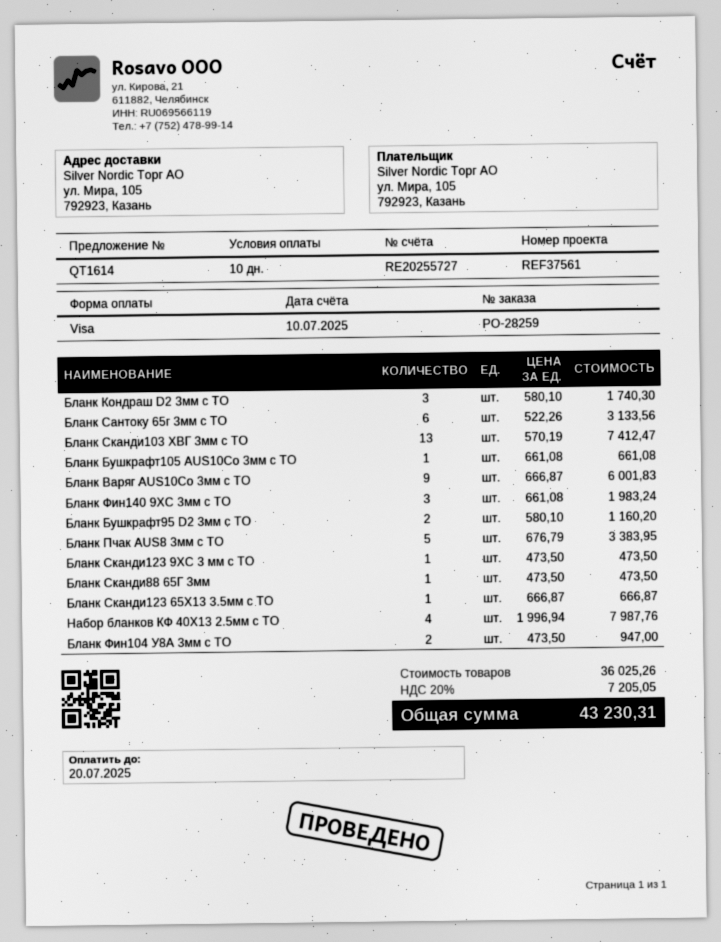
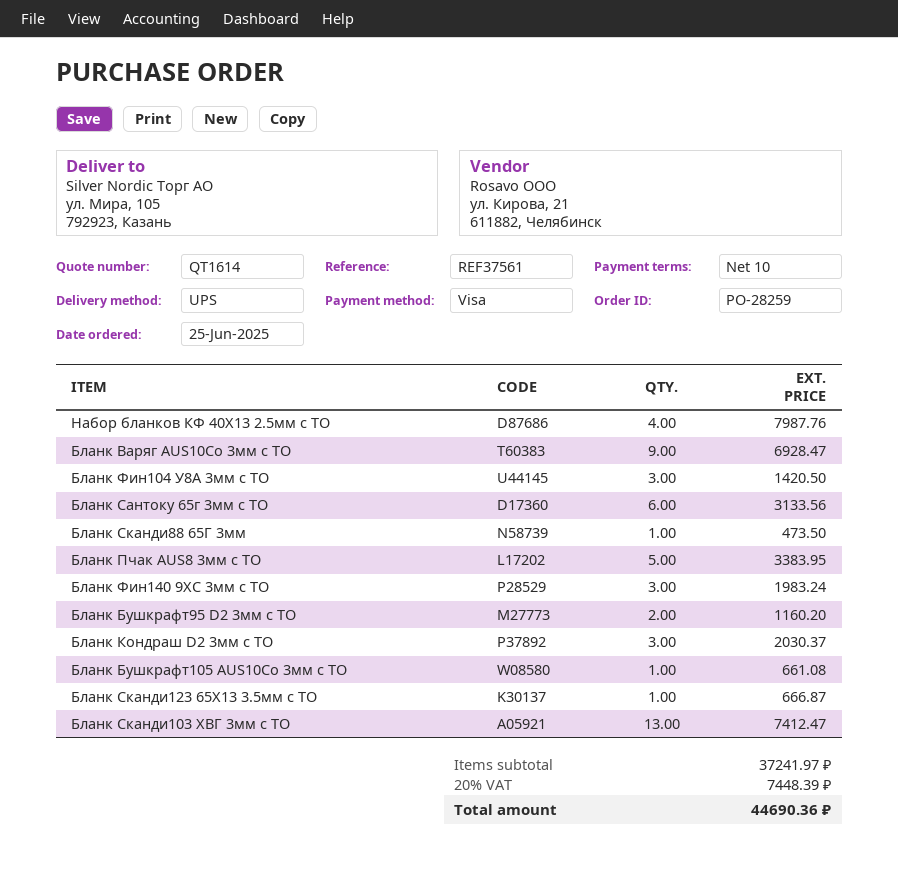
Бланк Кондраш D2 3мм с ТО: 3 for 1740.30 -> 3 for 2030.37
Бланк Варяг AUS10Co 3мм с ТО: 9 for 6001.83 -> 9 for 6928.47
Бланк Сканди123 9ХС 3 мм с ТО: 1 for 473.50 -> none
Бланк Фин104 У8А 3мм с ТО: 2 for 947.00 -> 3 for 1420.50
subtotal: 36025.26 -> 37241.97
tax: 20% = 7205.05 -> 20% = 7448.39
total: 43230.31 -> 44690.36

